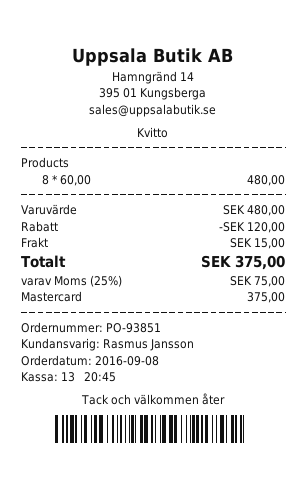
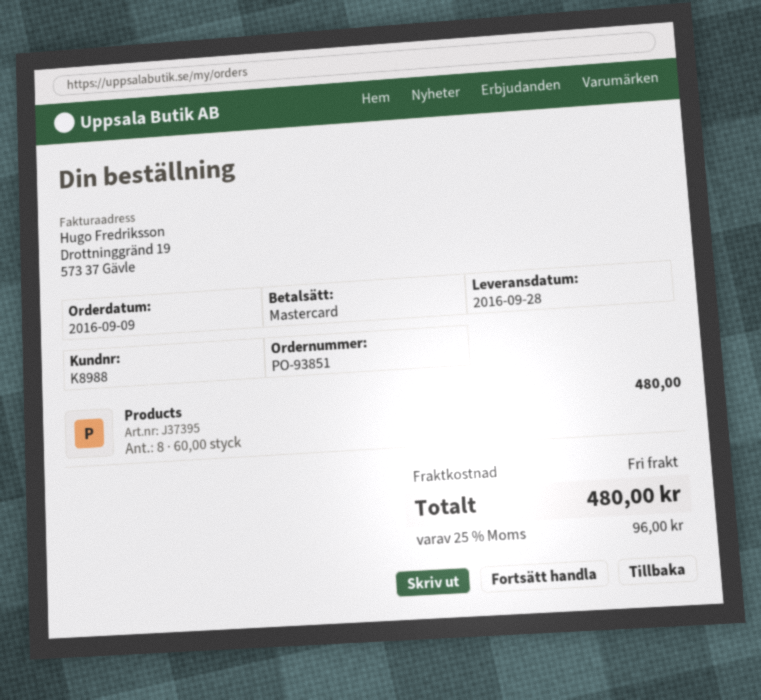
order date: 2016-09-08 -> 2016-09-09
discount: 120.00 -> none
shipping: 15.00 -> 0.00
tax: 25% = 75.00 -> 25% = 96.00
total: 375.00 -> 480.00

